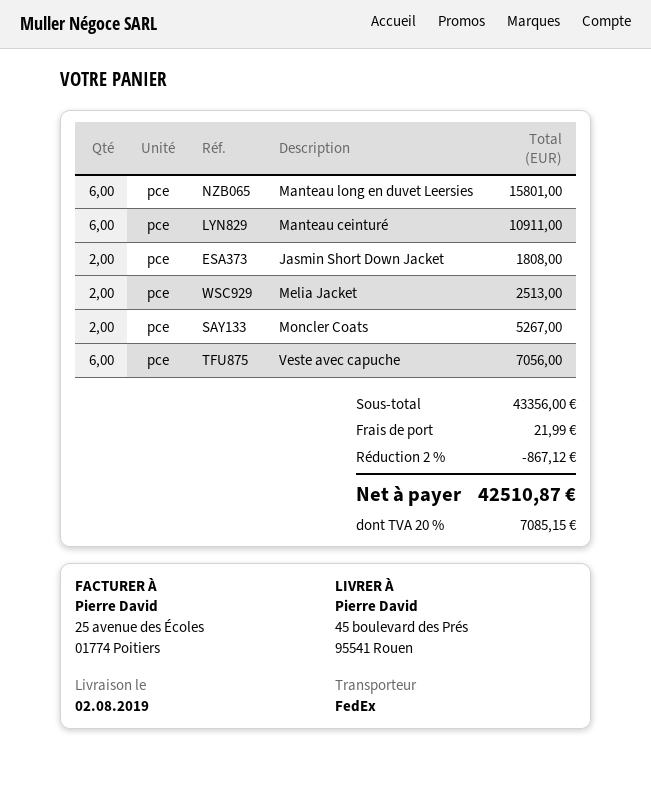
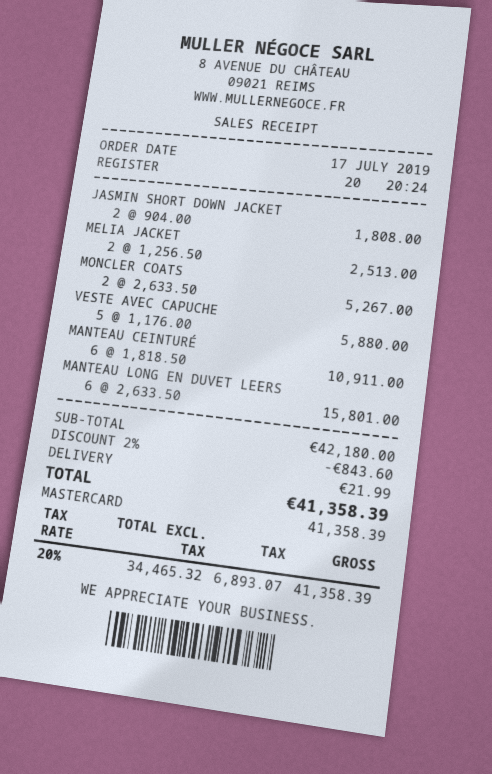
Veste avec capuche: 6 for 7056.00 -> 5 for 5880.00
subtotal: 43356.00 -> 42180.00
discount: 2% = 867.12 -> 2% = 843.60
tax: 20% = 7085.15 -> 20% = 6893.07
total: 42510.87 -> 41358.39

